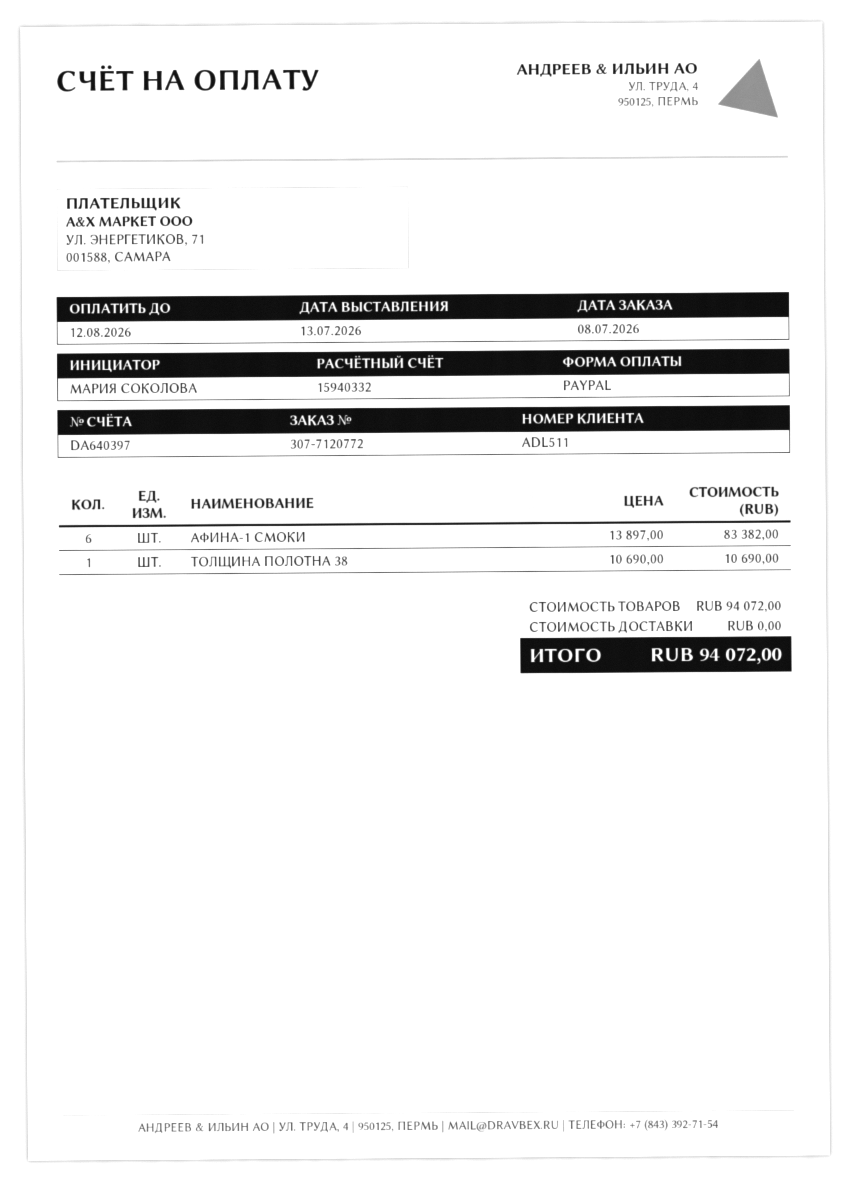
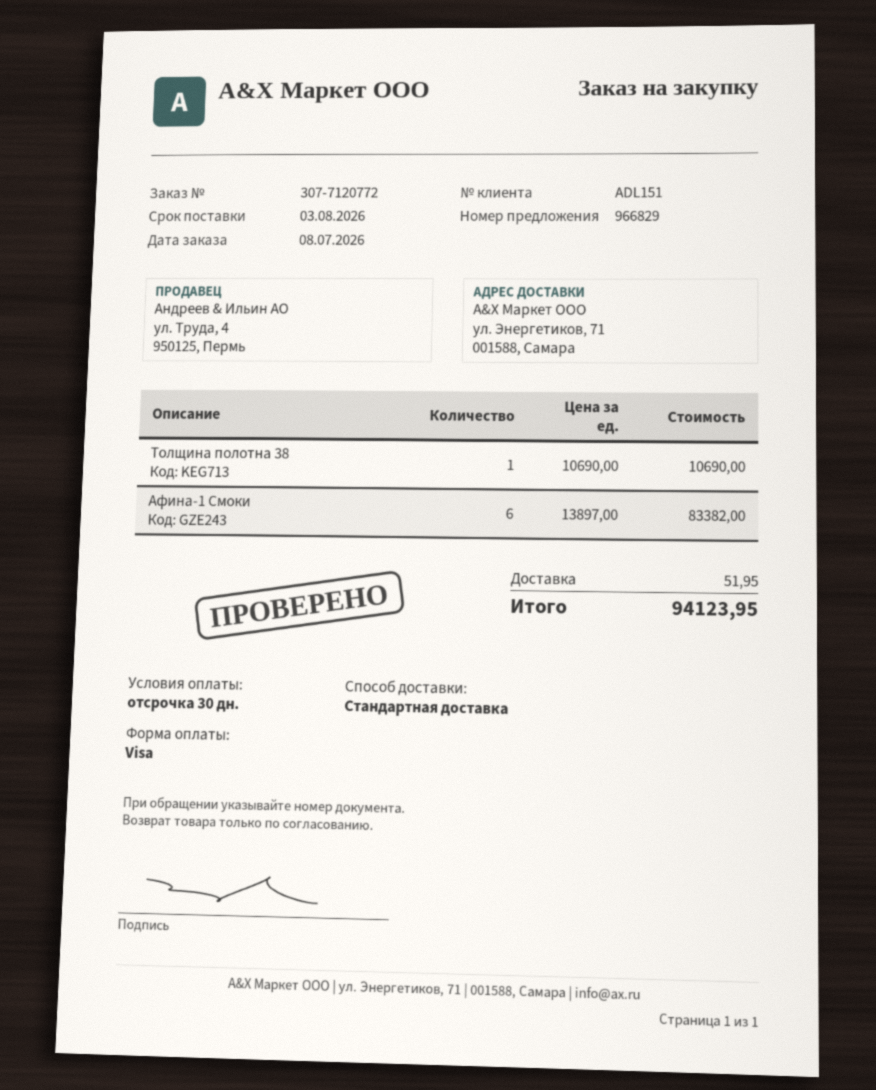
customer number: ADL511 -> ADL151
payment method: PayPal -> Visa
shipping: 0.00 -> 51.95
total: 94072.00 -> 94123.95

